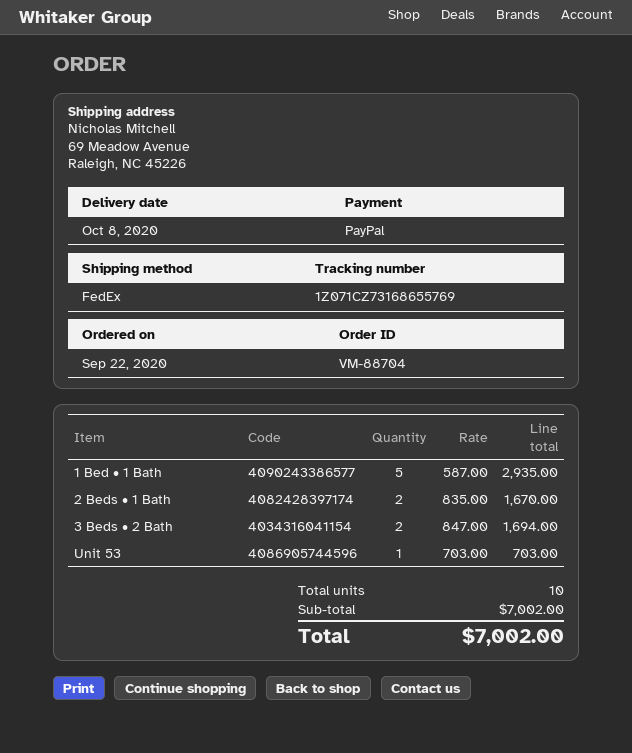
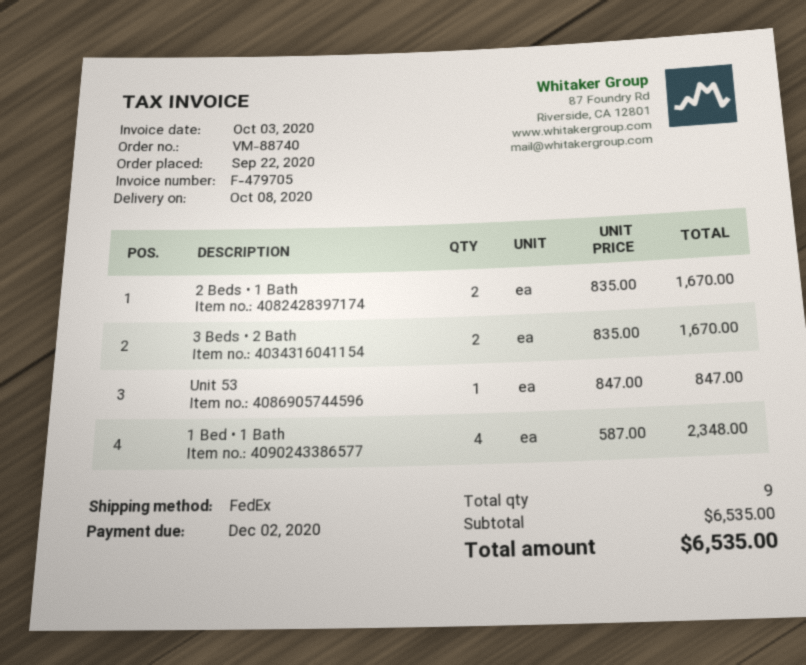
order number: VM-88704 -> VM-88740
1 Bed • 1 Bath: 5 x 587.00 = 2935.00 -> 4 x 587.00 = 2348.00
3 Beds • 2 Bath: 2 x 847.00 = 1694.00 -> 2 x 835.00 = 1670.00
Unit 53: 1 x 703.00 = 703.00 -> 1 x 847.00 = 847.00
total quantity: 10 -> 9
subtotal: 7002.00 -> 6535.00
total: 7002.00 -> 6535.00

